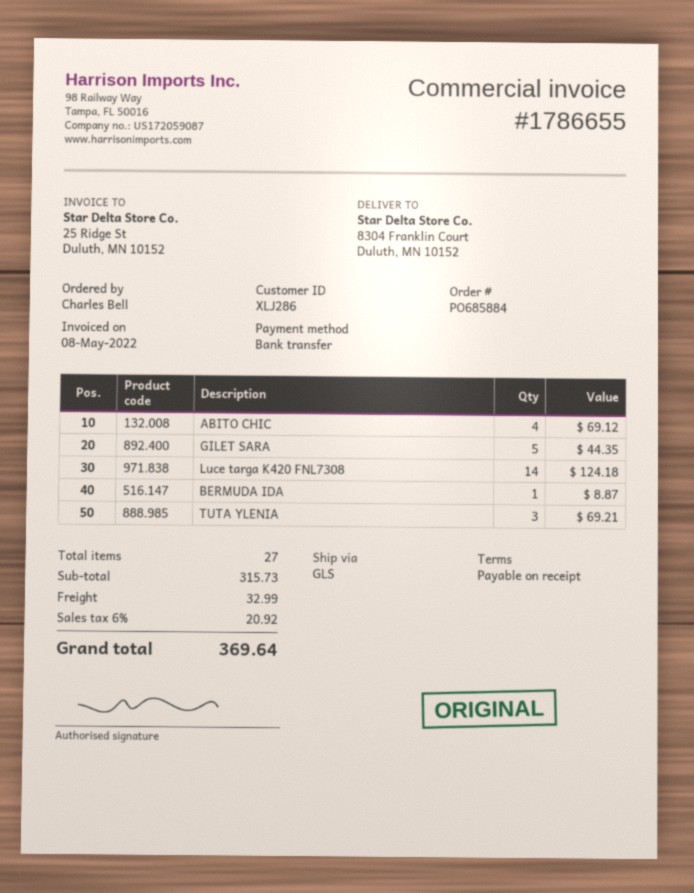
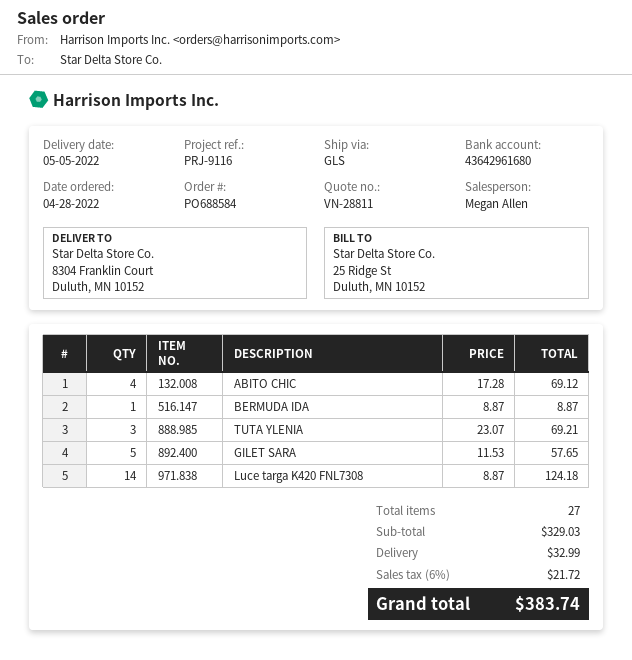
order number: PO685884 -> PO688584
GILET SARA: 5 for 44.35 -> 5 for 57.65
subtotal: 315.73 -> 329.03
tax: 6% = 20.92 -> 6% = 21.72
total: 369.64 -> 383.74

